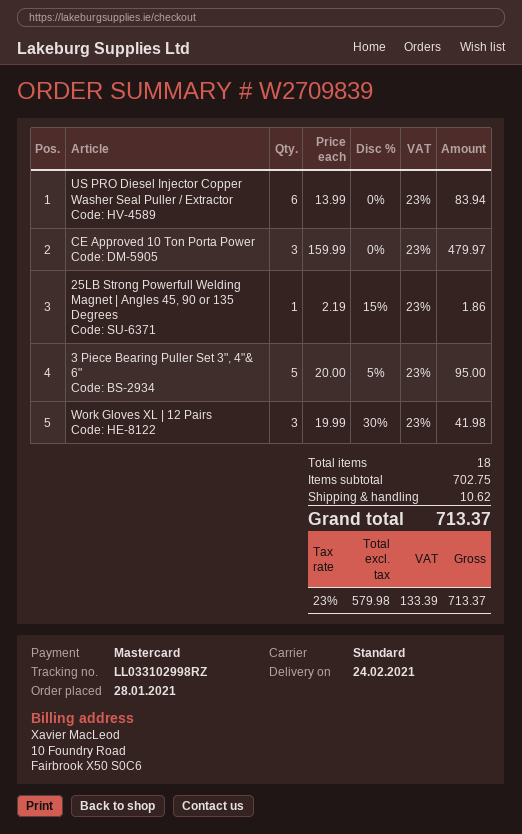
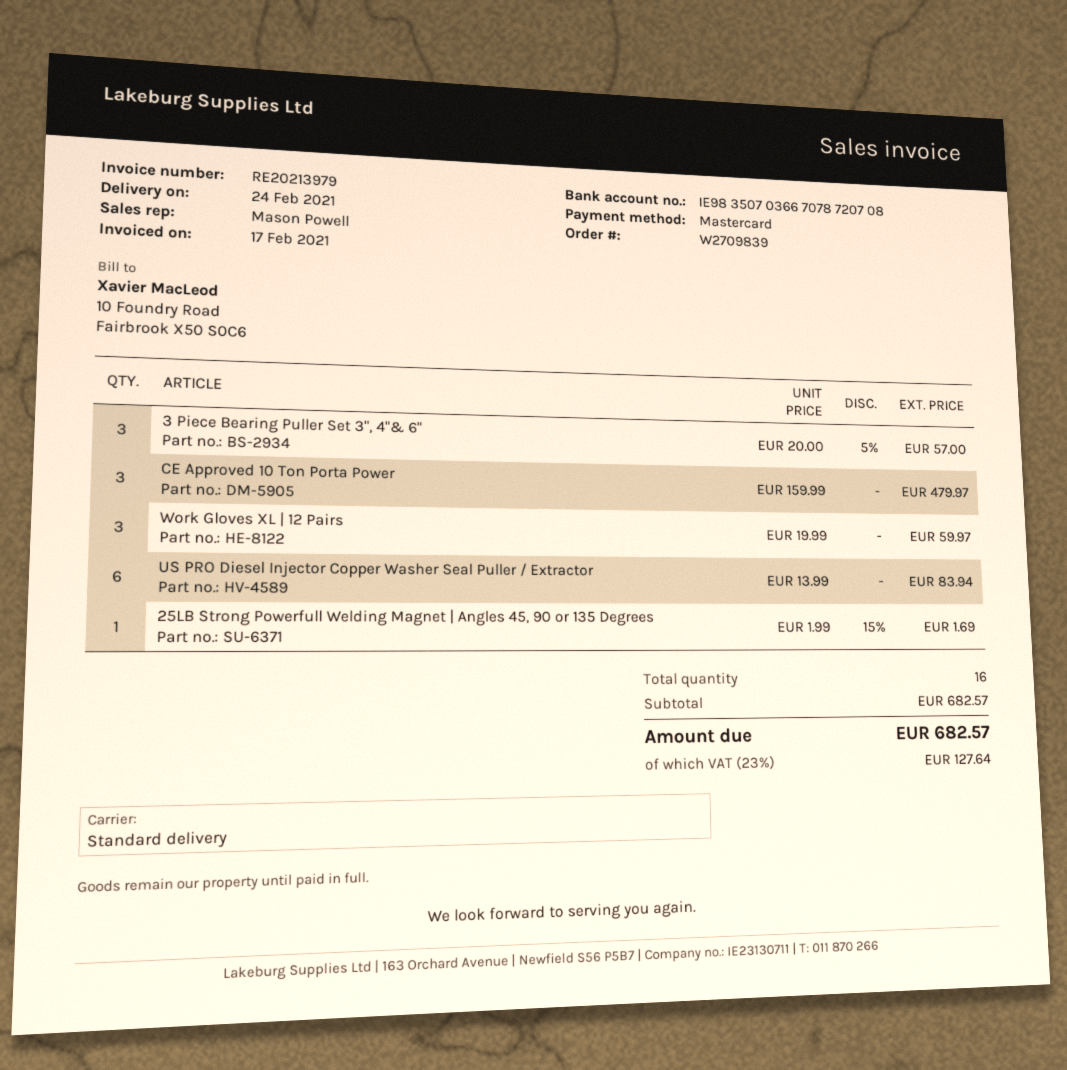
25LB Strong Powerfull Welding Magnet | Angles 45, 90 or 135 Degrees: 1 x 2.19 - 15% = 1.86 -> 1 x 1.99 - 15% = 1.69
3 Piece Bearing Puller Set 3", 4"& 6": 5 x 20.00 - 5% = 95.00 -> 3 x 20.00 - 5% = 57.00
Work Gloves XL | 12 Pairs: 3 x 19.99 - 30% = 41.98 -> 3 x 19.99 = 59.97
total quantity: 18 -> 16
subtotal: 702.75 -> 682.57
shipping: 10.62 -> none
tax: 23% = 133.39 -> 23% = 127.64
total: 713.37 -> 682.57

